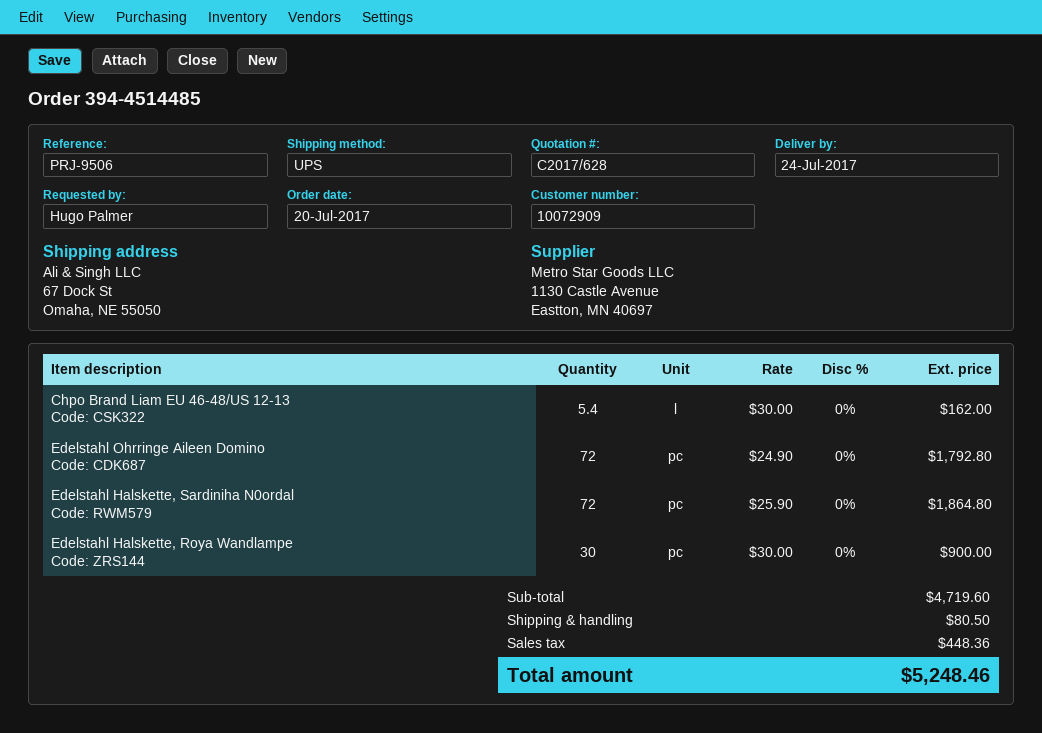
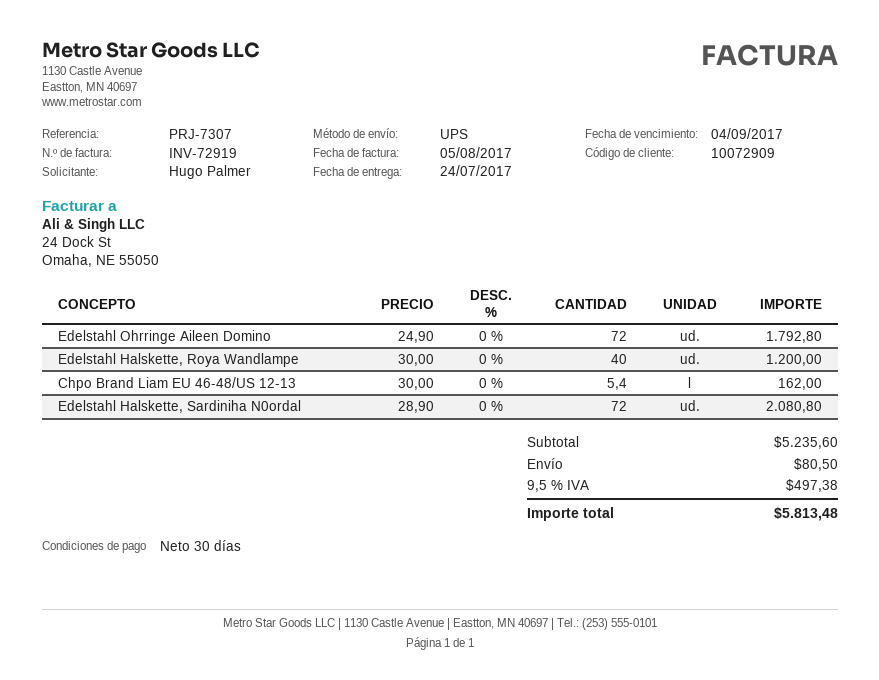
reference: PRJ-9506 -> PRJ-7307
Edelstahl Halskette, Sardiniha N0ordal: 72 x 25.90 = 1864.80 -> 72 x 28.90 = 2080.80
Edelstahl Halskette, Roya Wandlampe: 30 x 30.00 = 900.00 -> 40 x 30.00 = 1200.00
subtotal: 4719.60 -> 5235.60
tax: 448.36 -> 497.38
total: 5248.46 -> 5813.48

